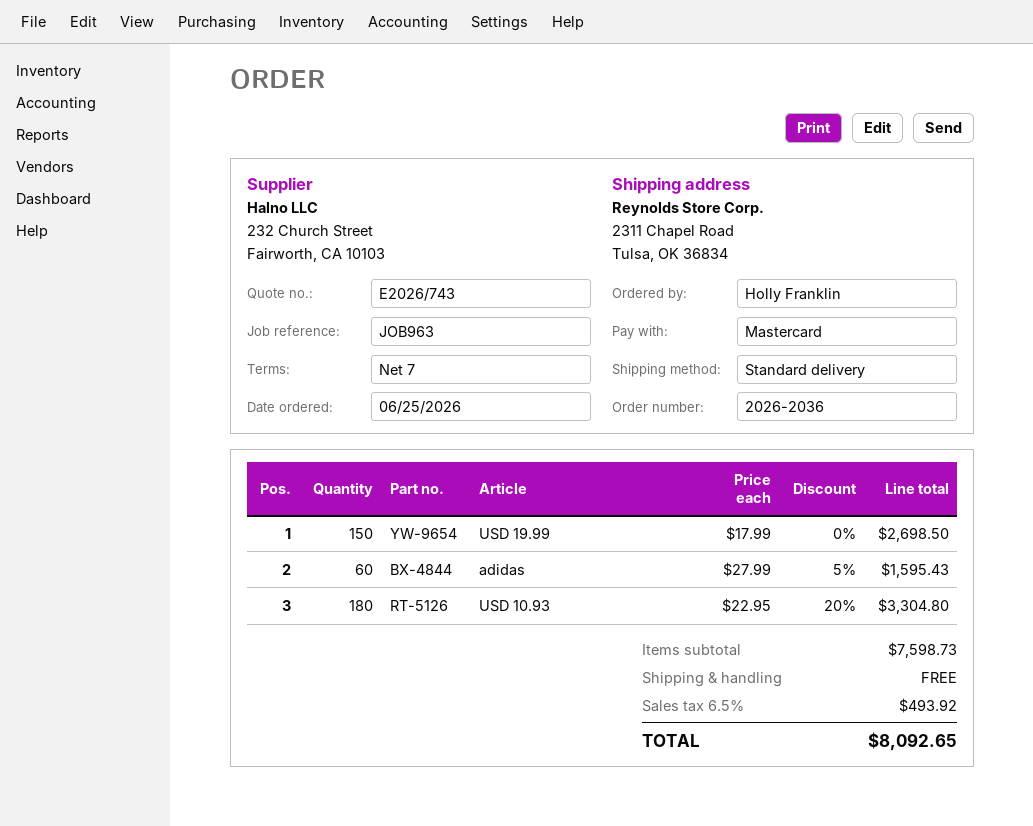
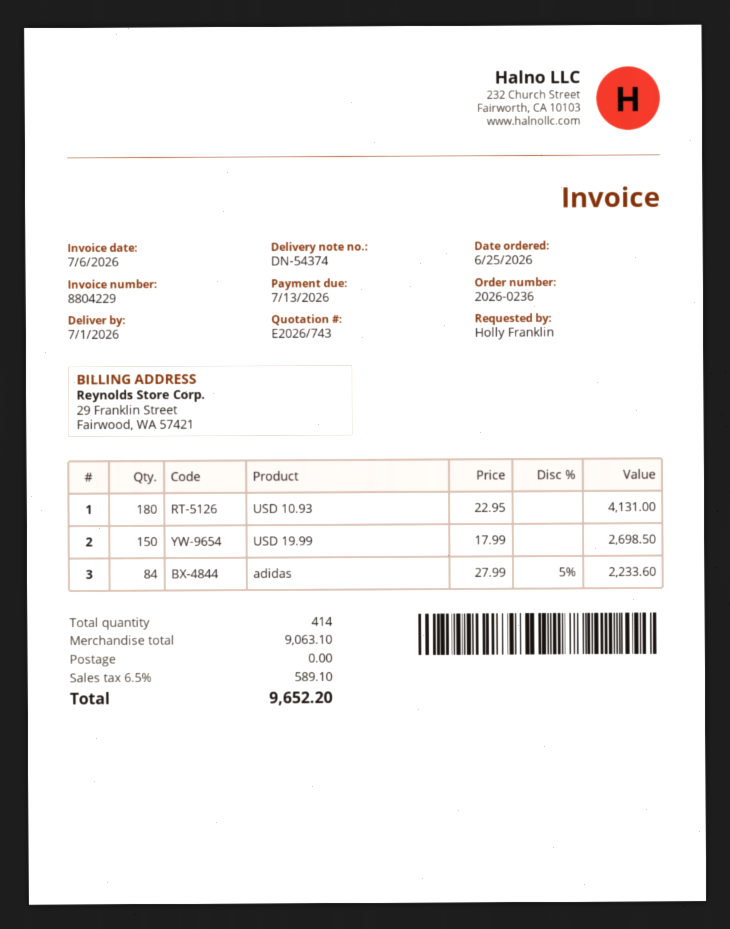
order number: 2026-2036 -> 2026-0236
adidas: 60 x 27.99 - 5% = 1595.43 -> 84 x 27.99 - 5% = 2233.60
USD 10.93: 180 x 22.95 - 20% = 3304.80 -> 180 x 22.95 = 4131.00
subtotal: 7598.73 -> 9063.10
tax: 6.5% = 493.92 -> 6.5% = 589.10
total: 8092.65 -> 9652.20

